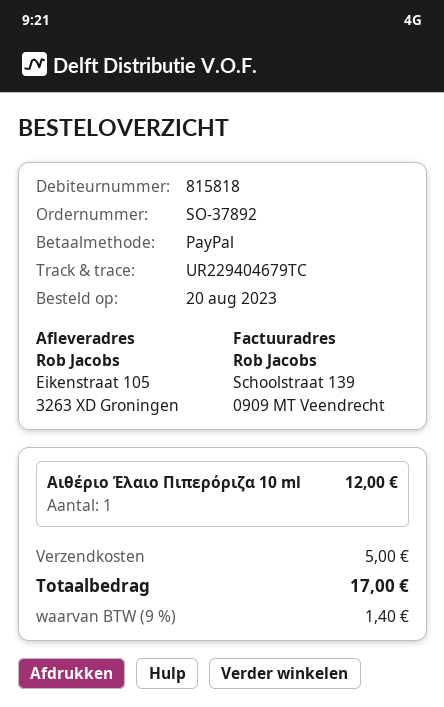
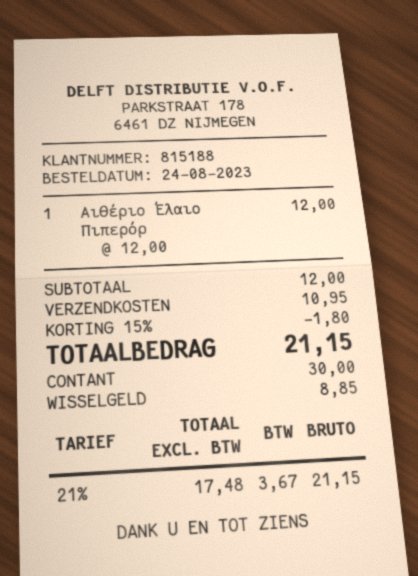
order date: 2023-08-20 -> 2023-08-24
customer number: 815818 -> 815188
payment method: PayPal -> cash
discount: none -> 15% = 1.80
shipping: 5.00 -> 10.95
tax: 9% = 1.40 -> 21% = 3.67
total: 17.00 -> 21.15

